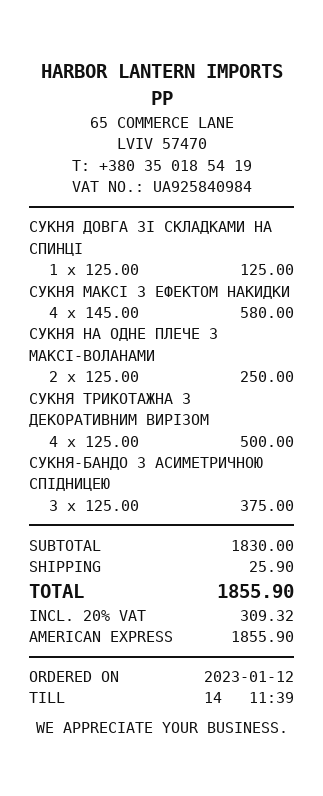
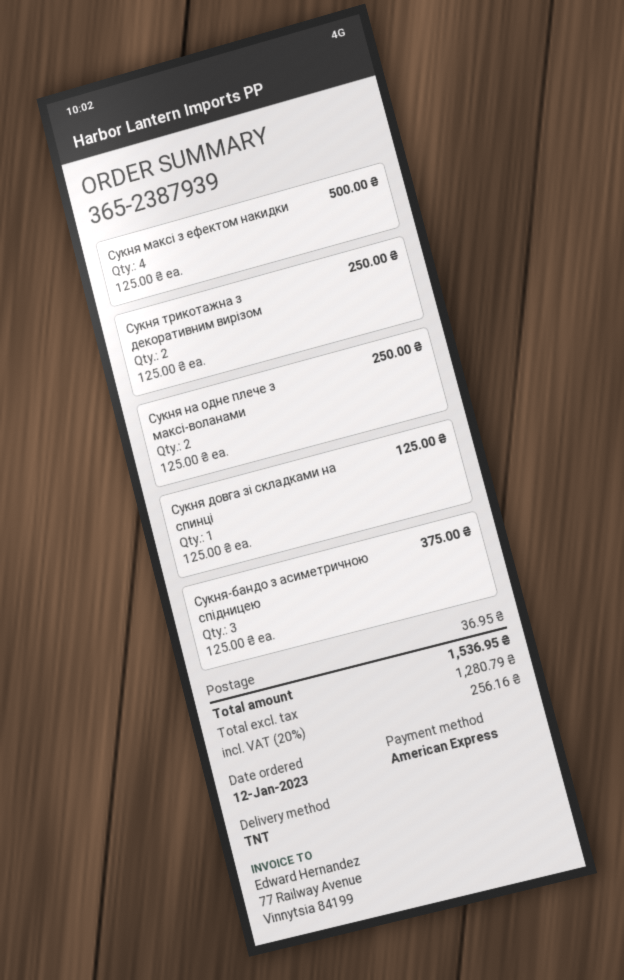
СУКНЯ МАКСІ З ЕФЕКТОМ НАКИДКИ: 4 x 145.00 = 580.00 -> 4 x 125.00 = 500.00
СУКНЯ ТРИКОТАЖНА З ДЕКОРАТИВНИМ ВИРІЗОМ: 4 x 125.00 = 500.00 -> 2 x 125.00 = 250.00
shipping: 25.90 -> 36.95
tax: 20% = 309.32 -> 20% = 256.16
total: 1855.90 -> 1536.95

